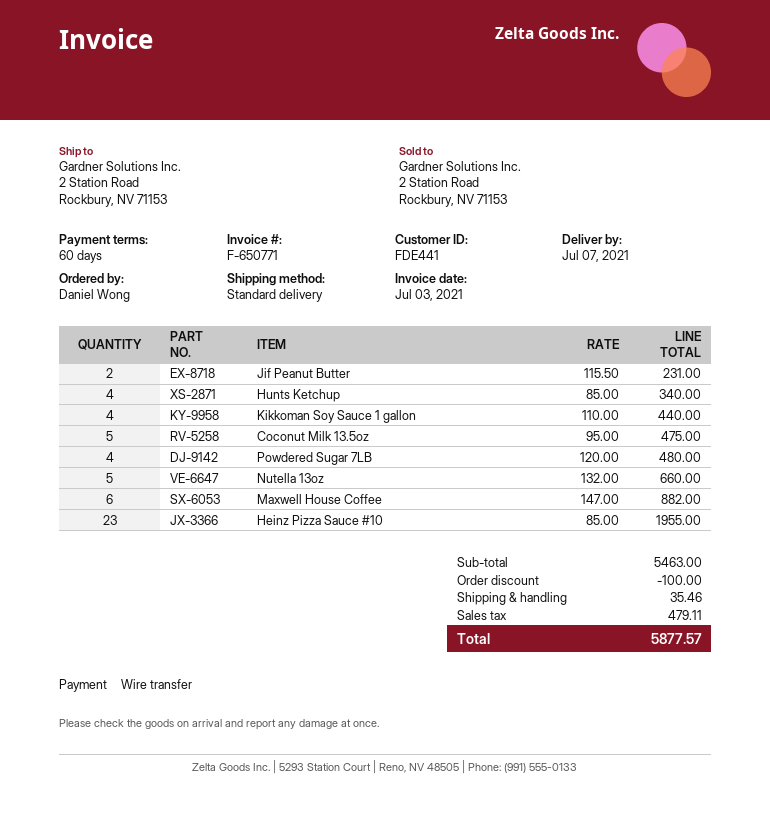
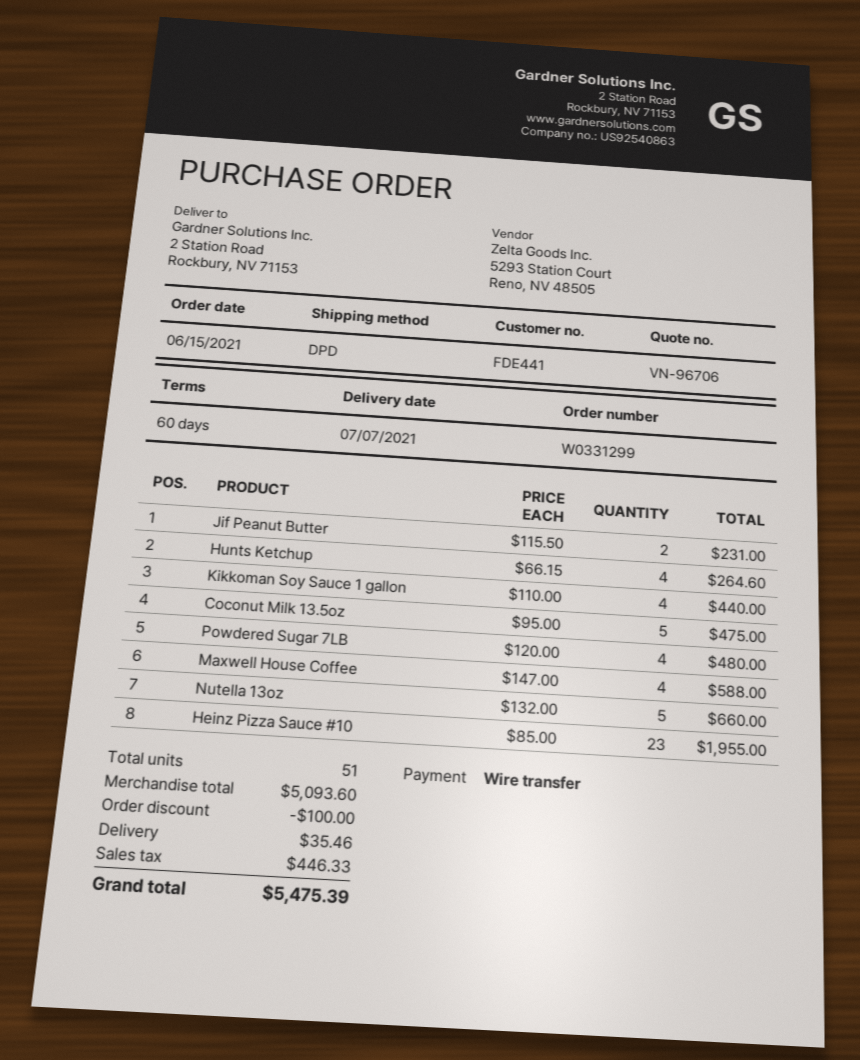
shipping method: standard -> DPD
Hunts Ketchup: 4 x 85.00 = 340.00 -> 4 x 66.15 = 264.60
Maxwell House Coffee: 6 x 147.00 = 882.00 -> 4 x 147.00 = 588.00
subtotal: 5463.00 -> 5093.60
tax: 479.11 -> 446.33
total: 5877.57 -> 5475.39

